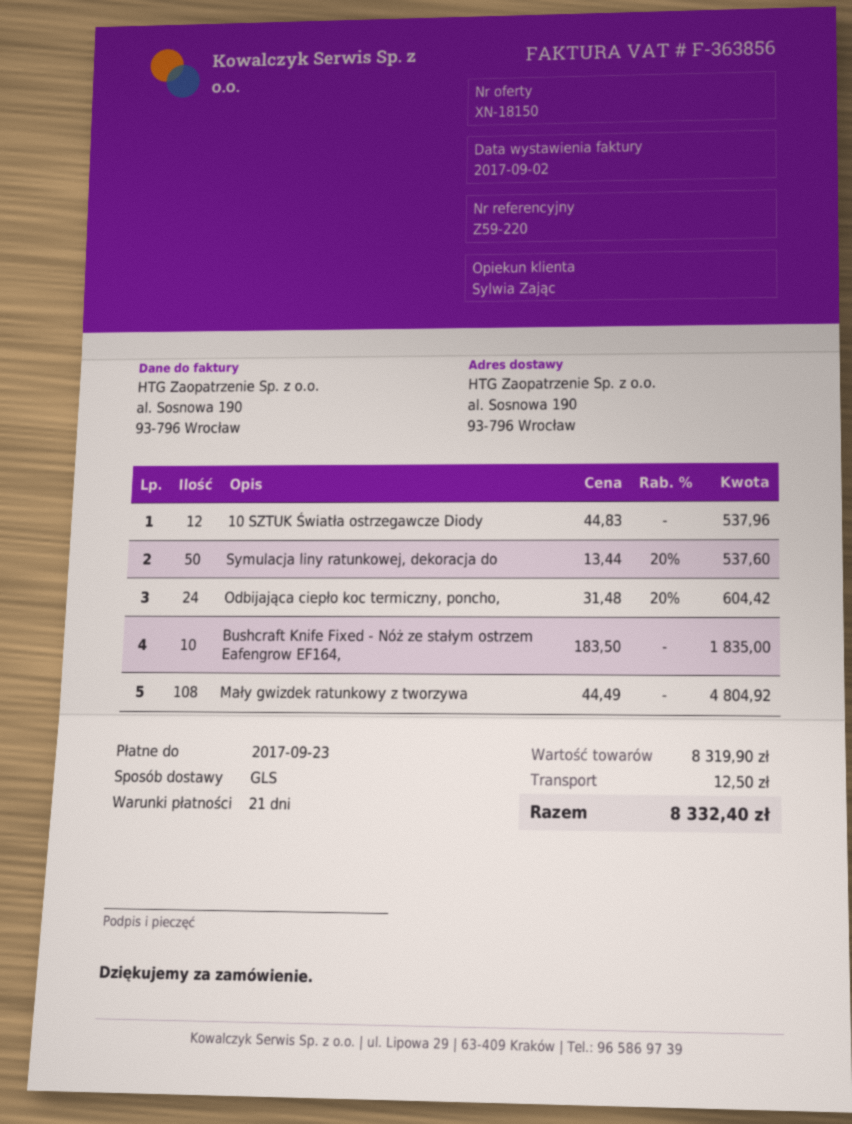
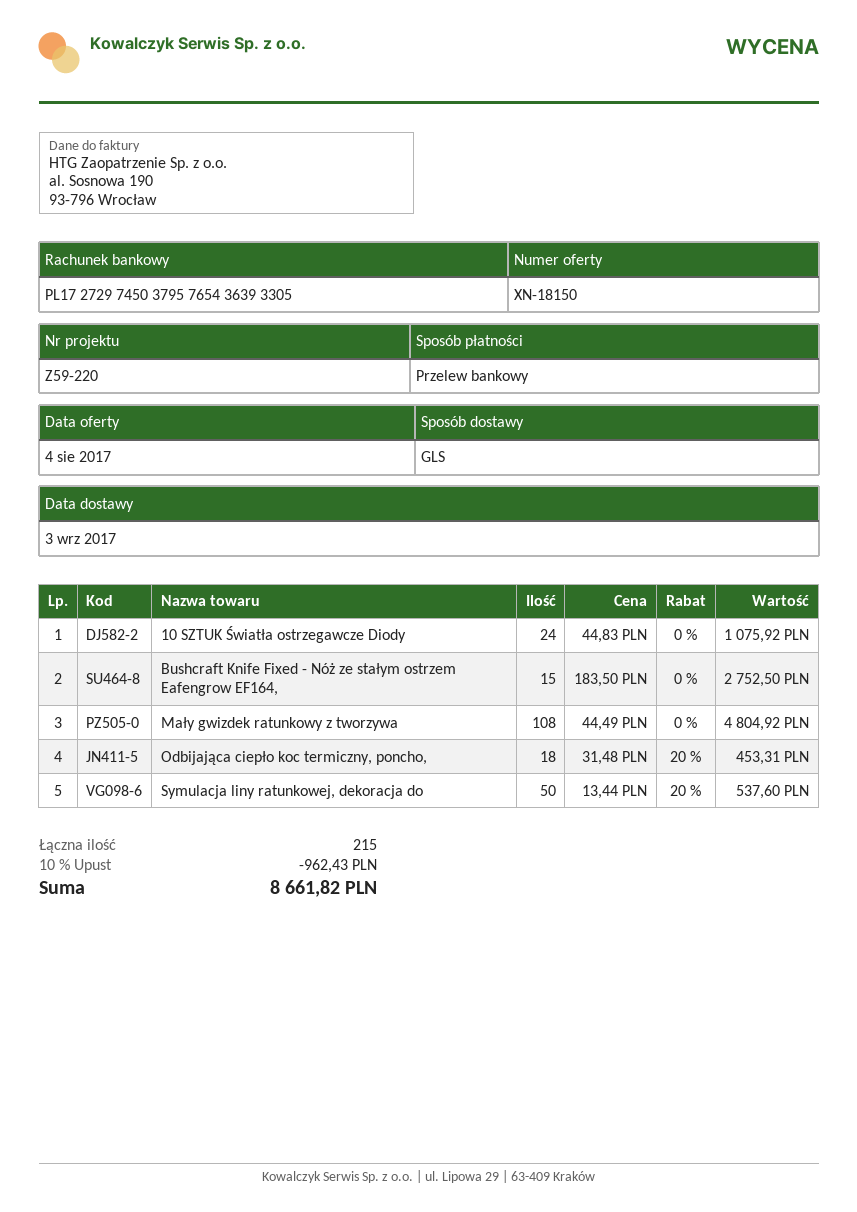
10 SZTUK Światła ostrzegawcze Diody: 12 x 44.83 = 537.96 -> 24 x 44.83 = 1075.92
Odbijająca ciepło koc termiczny, poncho,: 24 x 31.48 - 20% = 604.42 -> 18 x 31.48 - 20% = 453.31
Bushcraft Knife Fixed - Nóż ze stałym ostrzem Eafengrow EF164,: 10 x 183.50 = 1835.00 -> 15 x 183.50 = 2752.50
discount: none -> 10% = 962.43
shipping: 12.50 -> none
total: 8332.40 -> 8661.82

